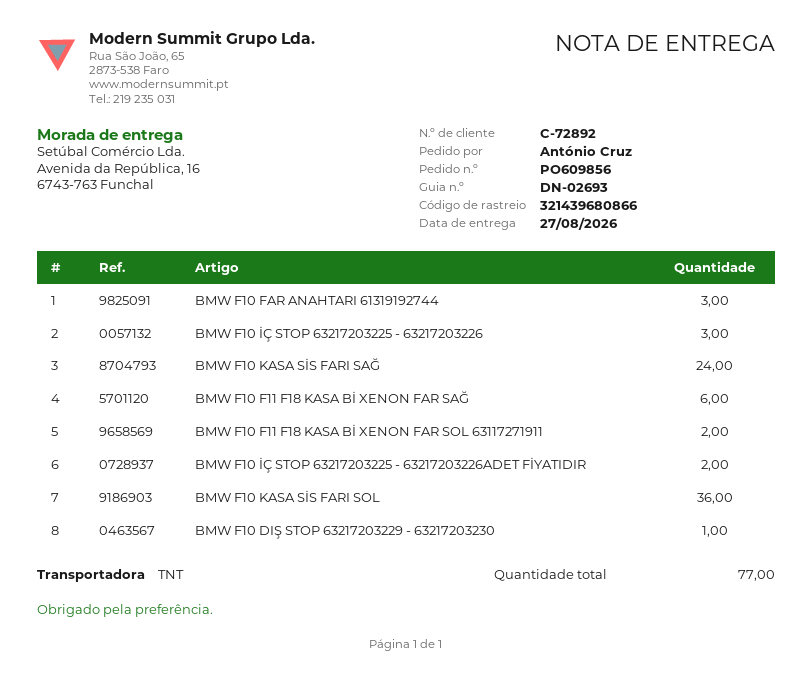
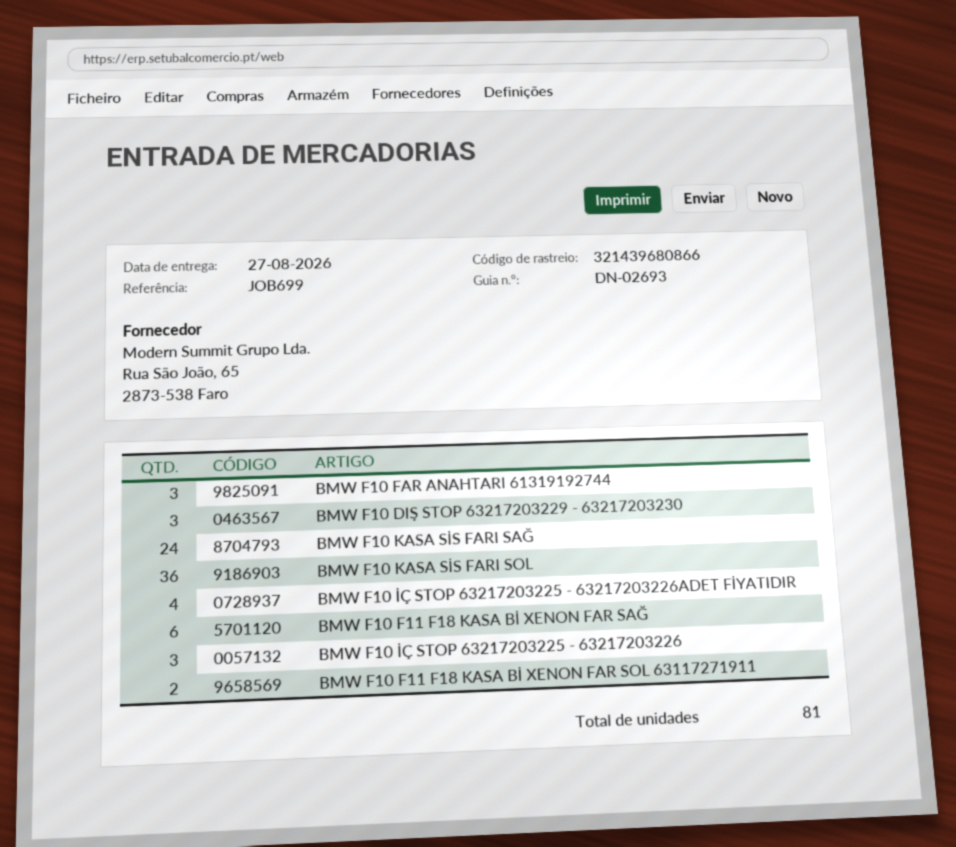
BMW F10 İÇ STOP 63217203225 - 63217203226ADET FİYATIDIR: 2 -> 4
BMW F10 DIŞ STOP 63217203229 - 63217203230: 1 -> 3
total quantity: 77 -> 81

